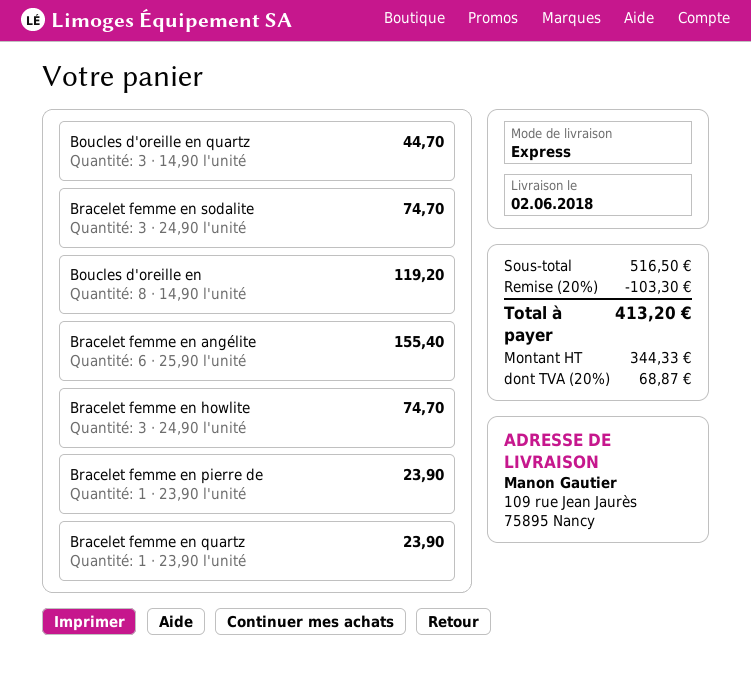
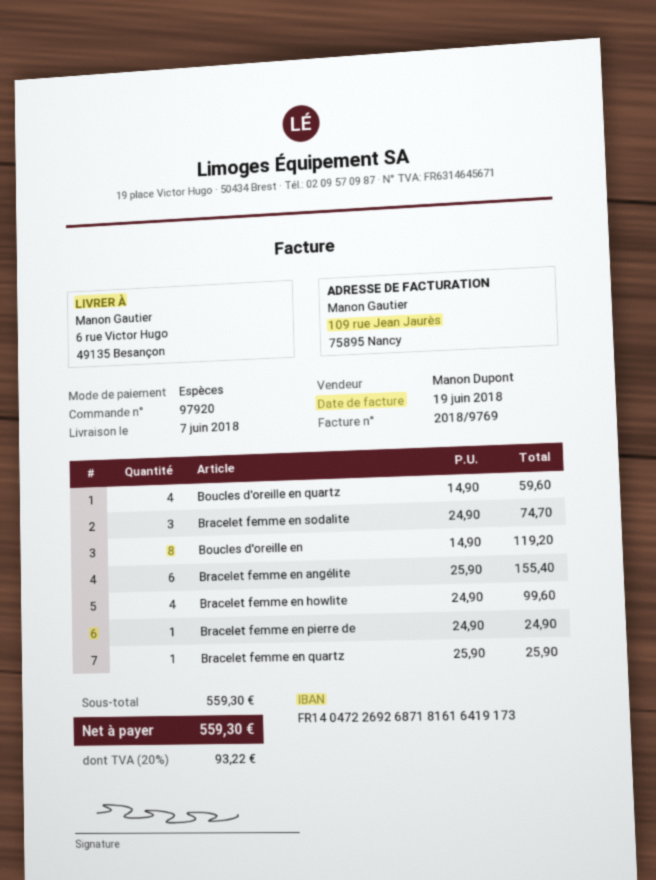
delivery date: 2018-06-02 -> 2018-06-07
ship to: 109 rue Jean Jaurès, 75895 Nancy -> 6 rue Victor Hugo, 49135 Besançon
Boucles d'oreille en quartz: 3 x 14.90 = 44.70 -> 4 x 14.90 = 59.60
Bracelet femme en howlite: 3 x 24.90 = 74.70 -> 4 x 24.90 = 99.60
Bracelet femme en pierre de: 1 x 23.90 = 23.90 -> 1 x 24.90 = 24.90
Bracelet femme en quartz: 1 x 23.90 = 23.90 -> 1 x 25.90 = 25.90
subtotal: 516.50 -> 559.30
discount: 20% = 103.30 -> none
tax: 20% = 68.87 -> 20% = 93.22
total: 413.20 -> 559.30

